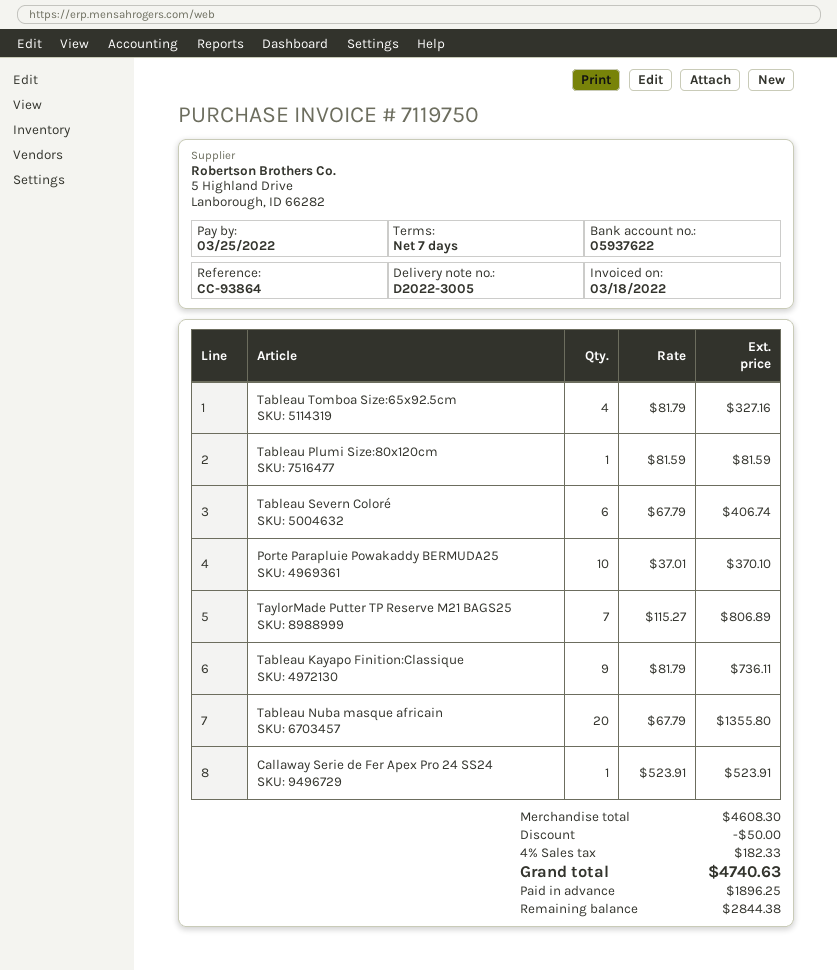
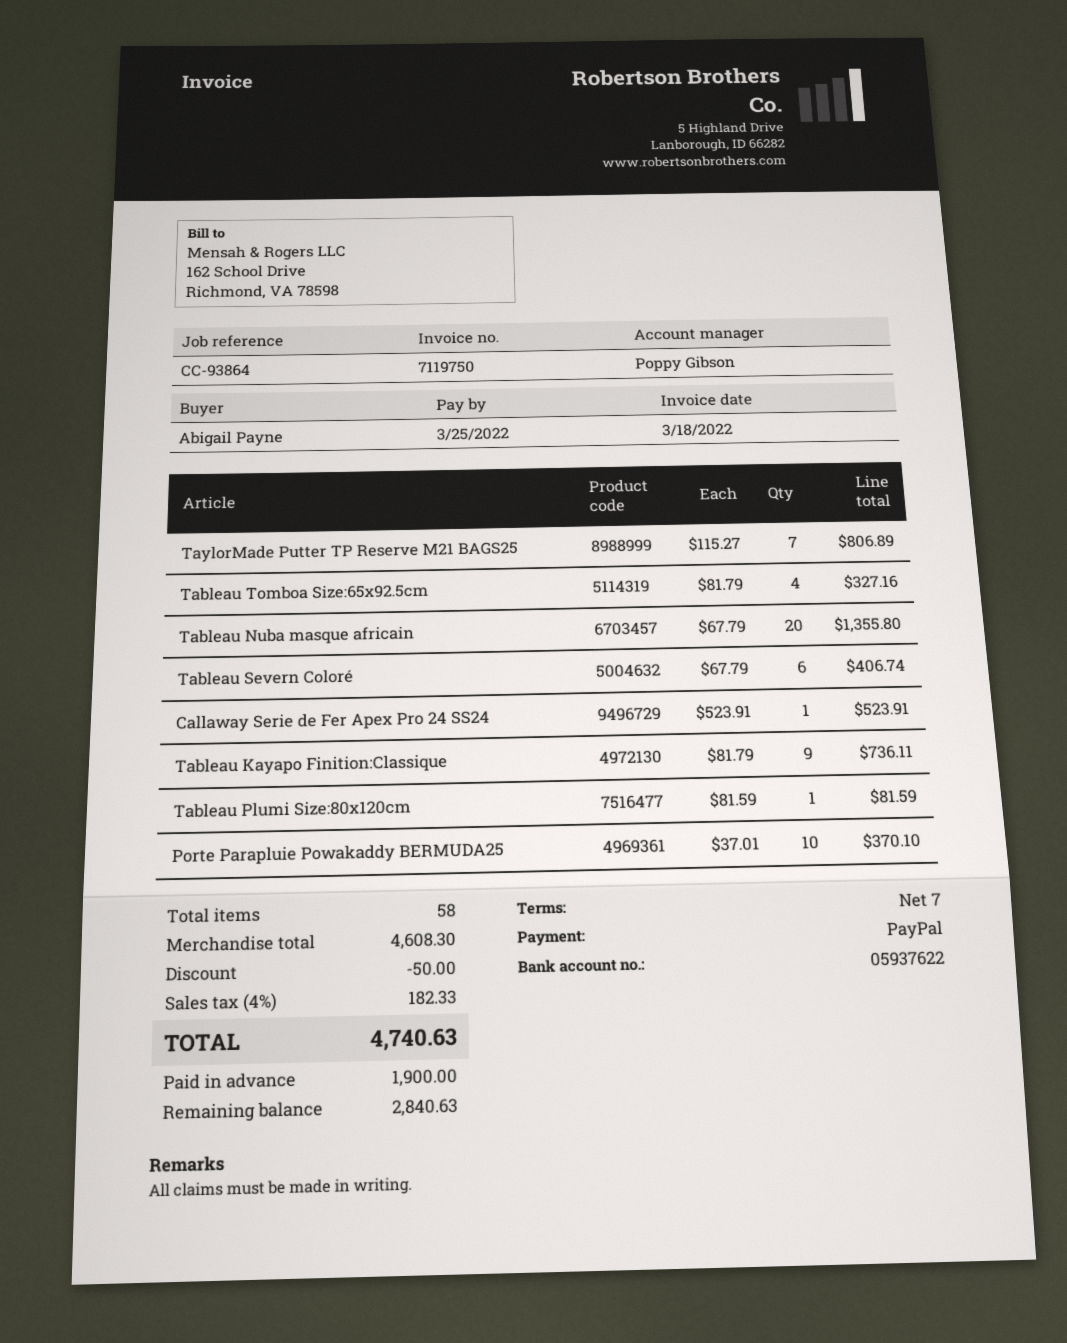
deposit: 1896.25 -> 1900.00
balance: 2844.38 -> 2840.63

